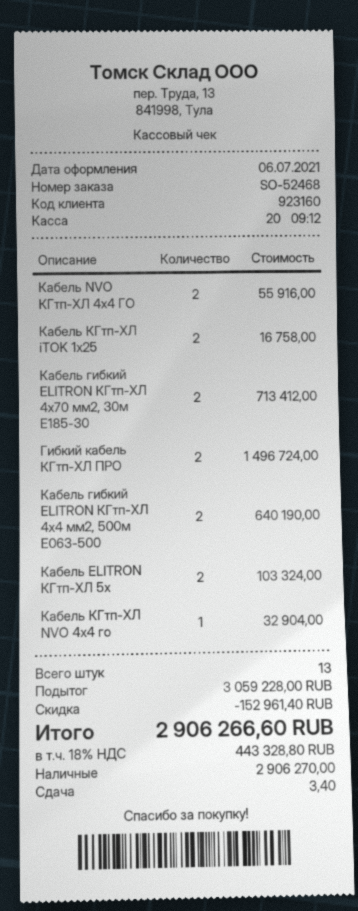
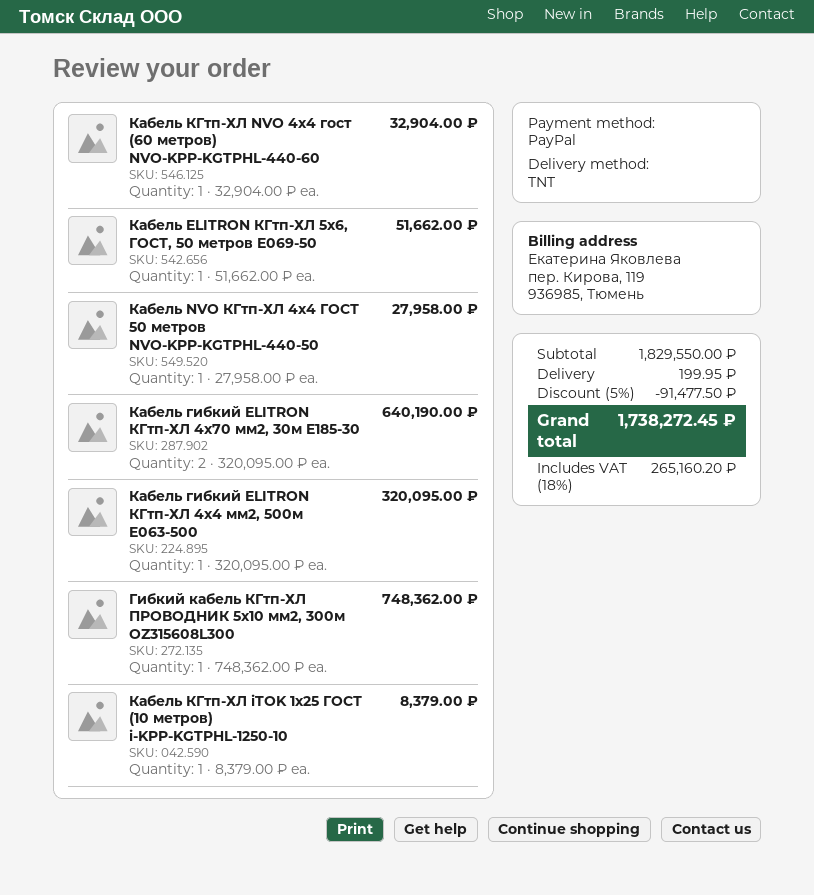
payment method: cash -> PayPal
Кабель NVO КГтп-ХЛ 4x4 ГО: 2 for 55916.00 -> 1 for 27958.00
Кабель КГтп-ХЛ iTOK 1x25: 2 for 16758.00 -> 1 for 8379.00
Кабель гибкий ELITRON КГтп-ХЛ 4x70 мм2, 30м E185-30: 2 for 713412.00 -> 2 for 640190.00
Гибкий кабель КГтп-ХЛ ПРО: 2 for 1496724.00 -> 1 for 748362.00
Кабель гибкий ELITRON КГтп-ХЛ 4x4 мм2, 500м E063-500: 2 for 640190.00 -> 1 for 320095.00
Кабель ELITRON КГтп-ХЛ 5x: 2 for 103324.00 -> 1 for 51662.00
subtotal: 3059228.00 -> 1829550.00
discount: 152961.40 -> 91477.50
shipping: none -> 199.95
tax: 18% = 443328.80 -> 18% = 265160.20
total: 2906266.60 -> 1738272.45

